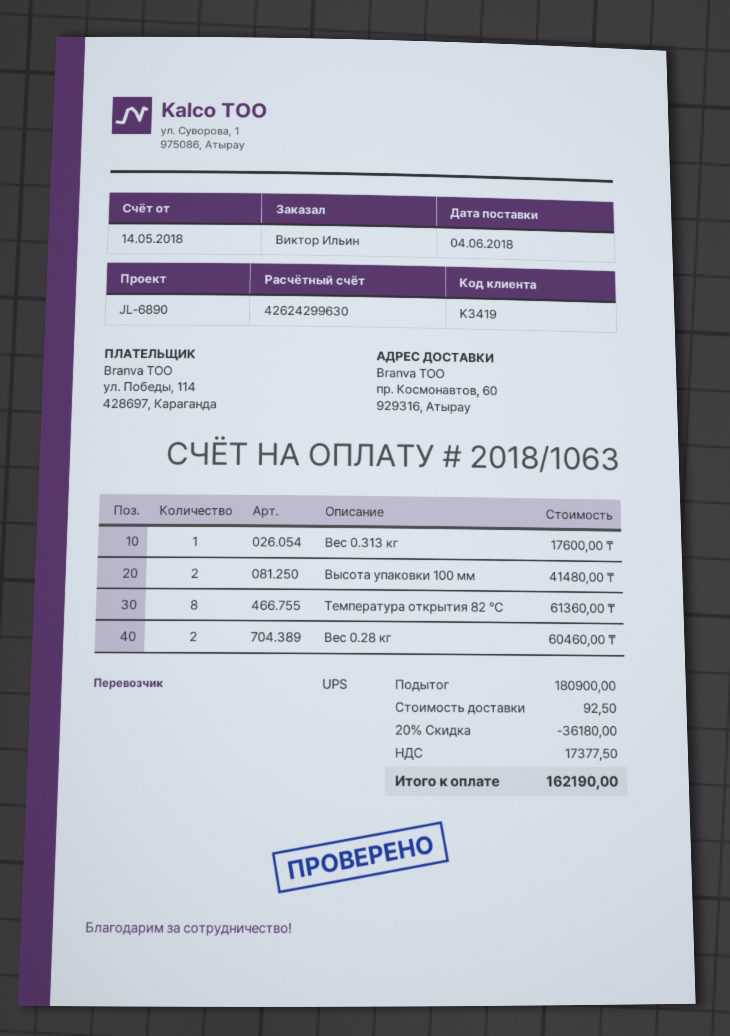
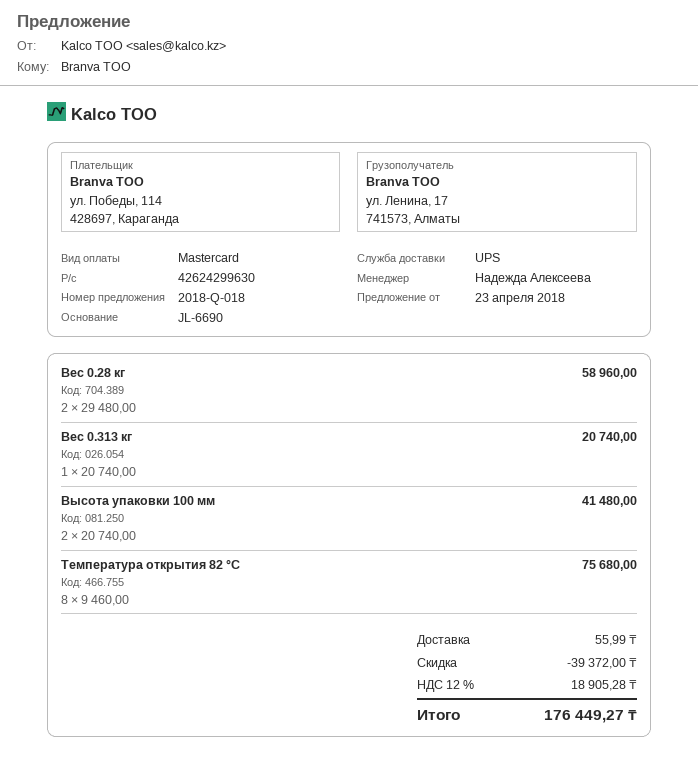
reference: JL-6890 -> JL-6690
ship to: пр. Космонавтов, 60, 929316, Атырау -> ул. Ленина, 17, 741573, Алматы
Вес 0.313 кг: 1 for 17600.00 -> 1 for 20740.00
Температура открытия 82 °С: 8 for 61360.00 -> 8 for 75680.00
Вес 0.28 кг: 2 for 60460.00 -> 2 for 58960.00
discount: 36180.00 -> 39372.00
shipping: 92.50 -> 55.99
tax: 17377.50 -> 18905.28
total: 162190.00 -> 176449.27

